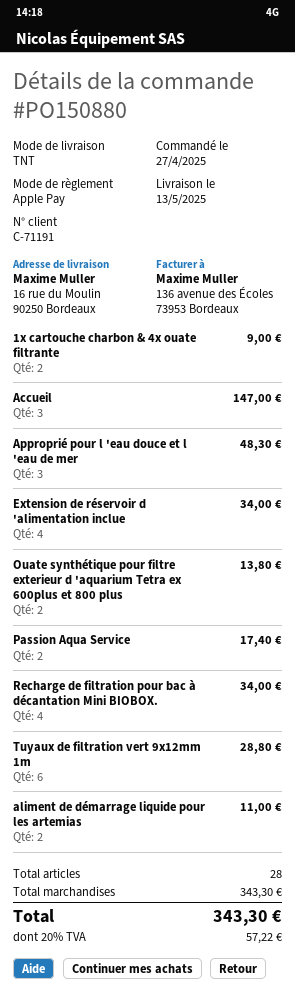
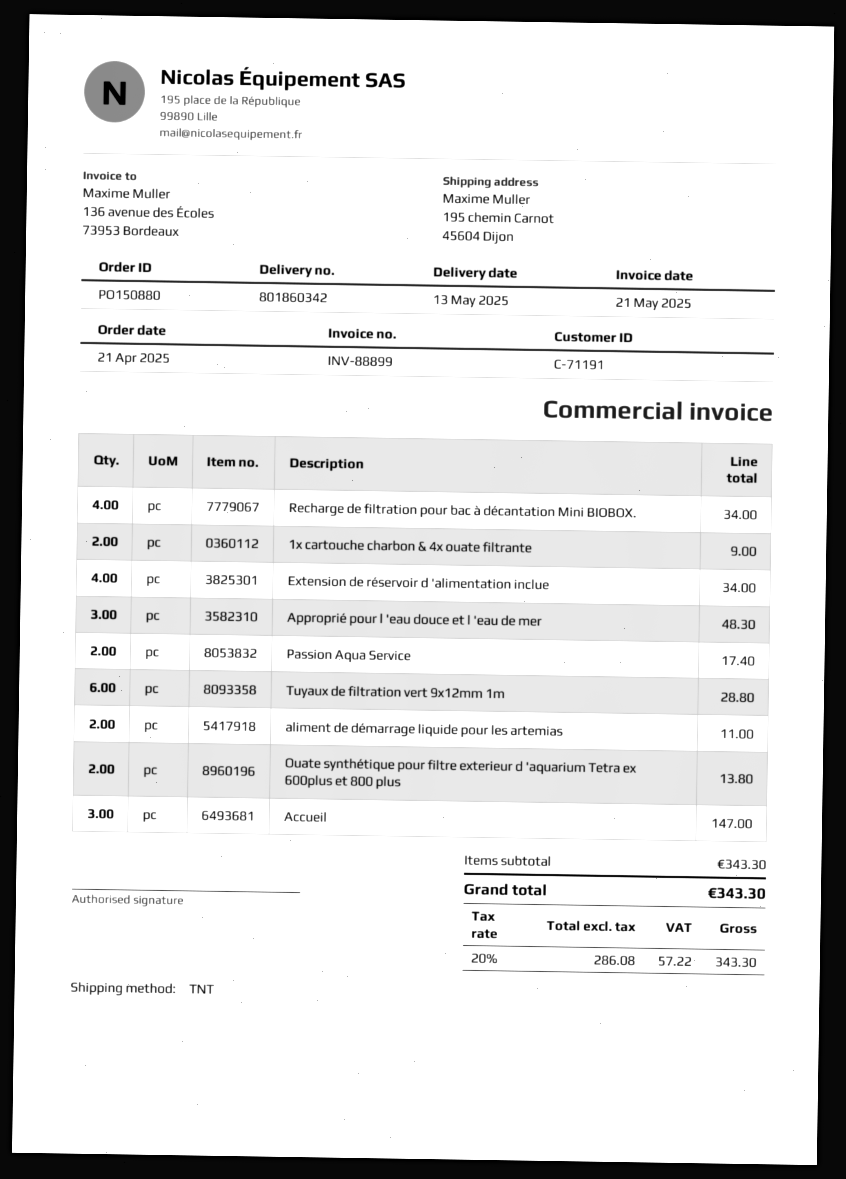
order date: 2025-04-27 -> 2025-04-21
ship to: 16 rue du Moulin, 90250 Bordeaux -> 195 chemin Carnot, 45604 Dijon

